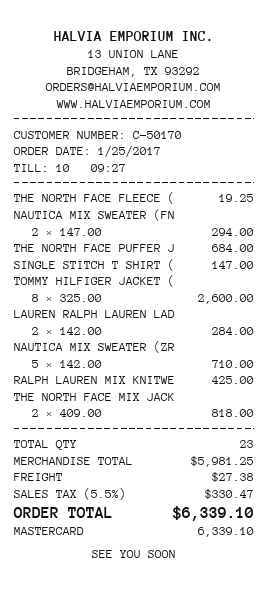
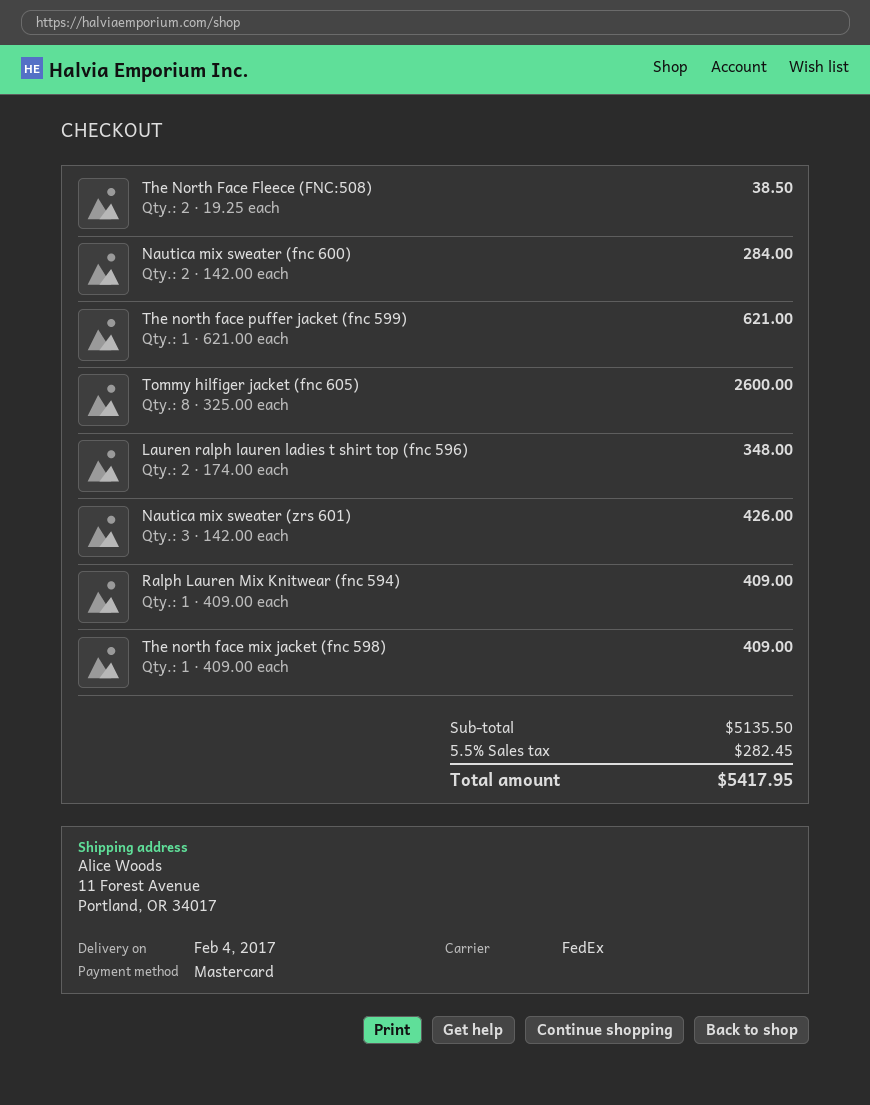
THE NORTH FACE FLEECE (: 1 x 19.25 = 19.25 -> 2 x 19.25 = 38.50
NAUTICA MIX SWEATER (FN: 2 x 147.00 = 294.00 -> 2 x 142.00 = 284.00
THE NORTH FACE PUFFER J: 1 x 684.00 = 684.00 -> 1 x 621.00 = 621.00
SINGLE STITCH T SHIRT (: 1 x 147.00 = 147.00 -> none
LAUREN RALPH LAUREN LAD: 2 x 142.00 = 284.00 -> 2 x 174.00 = 348.00
NAUTICA MIX SWEATER (ZR: 5 x 142.00 = 710.00 -> 3 x 142.00 = 426.00
RALPH LAUREN MIX KNITWE: 1 x 425.00 = 425.00 -> 1 x 409.00 = 409.00
THE NORTH FACE MIX JACK: 2 x 409.00 = 818.00 -> 1 x 409.00 = 409.00
subtotal: 5981.25 -> 5135.50
shipping: 27.38 -> none
tax: 5.5% = 330.47 -> 5.5% = 282.45
total: 6339.10 -> 5417.95

